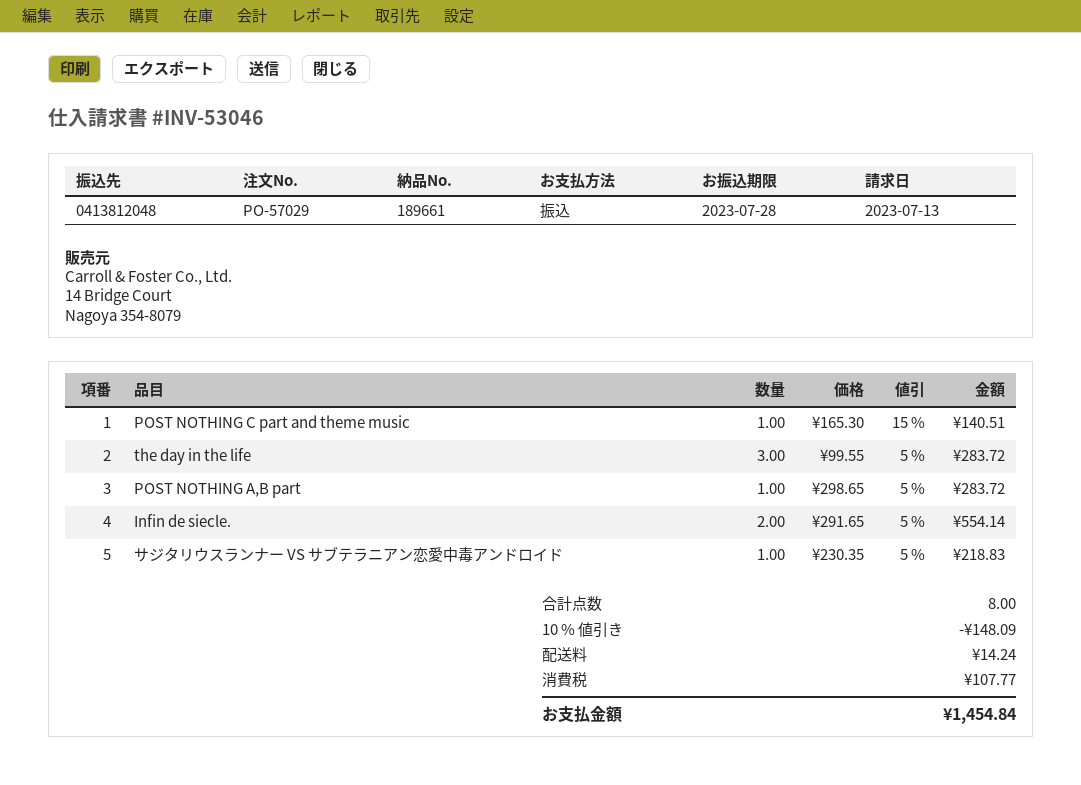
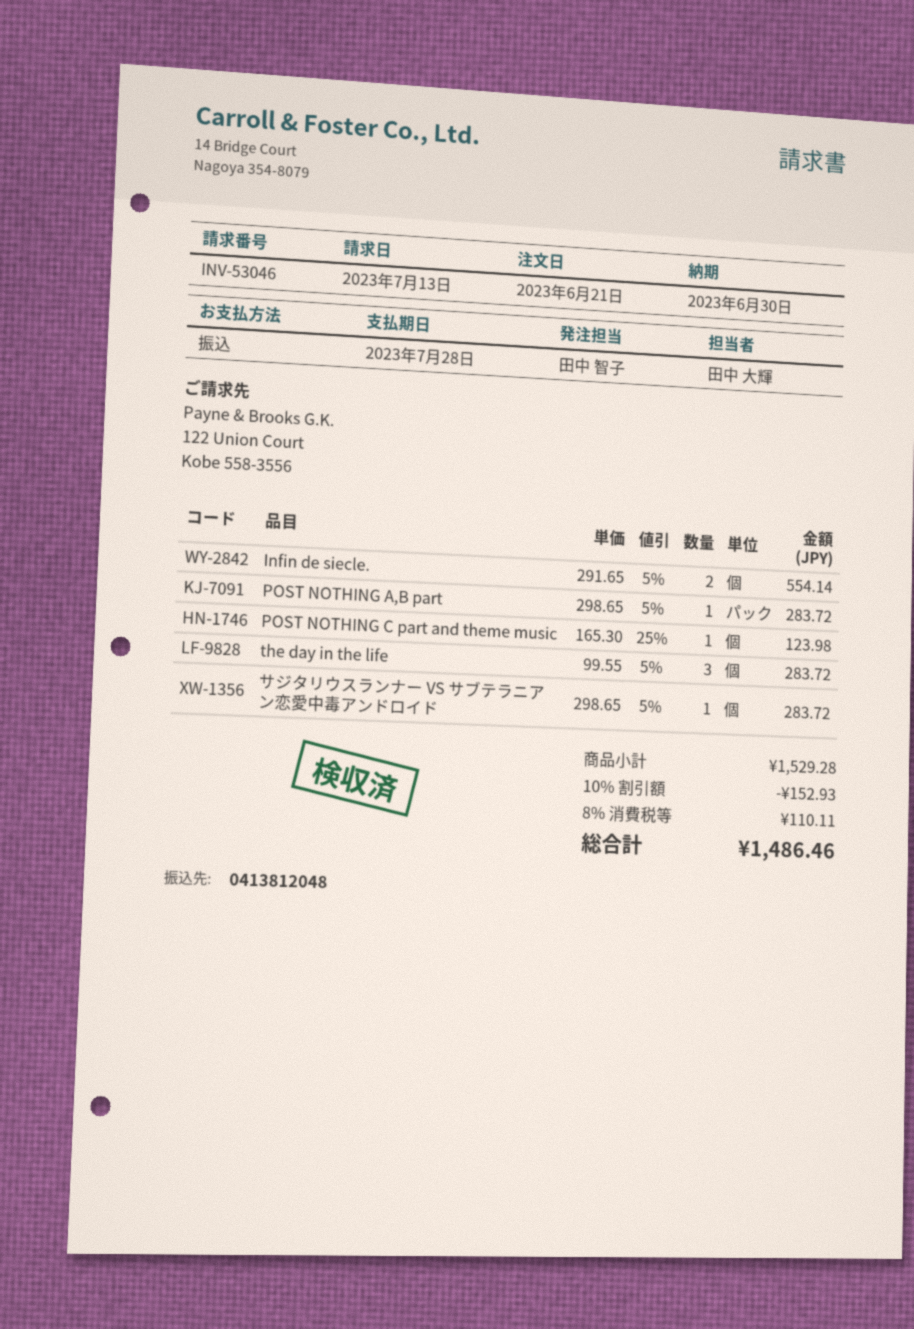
POST NOTHING C part and theme music: 1 x 165.30 - 15% = 140.51 -> 1 x 165.30 - 25% = 123.98
サジタリウスランナー VS サブテラニアン恋愛中毒アンドロイド: 1 x 230.35 - 5% = 218.83 -> 1 x 298.65 - 5% = 283.72
discount: 10% = 148.09 -> 10% = 152.93
shipping: 14.24 -> none
tax: 107.77 -> 110.11
total: 1454.84 -> 1486.46

